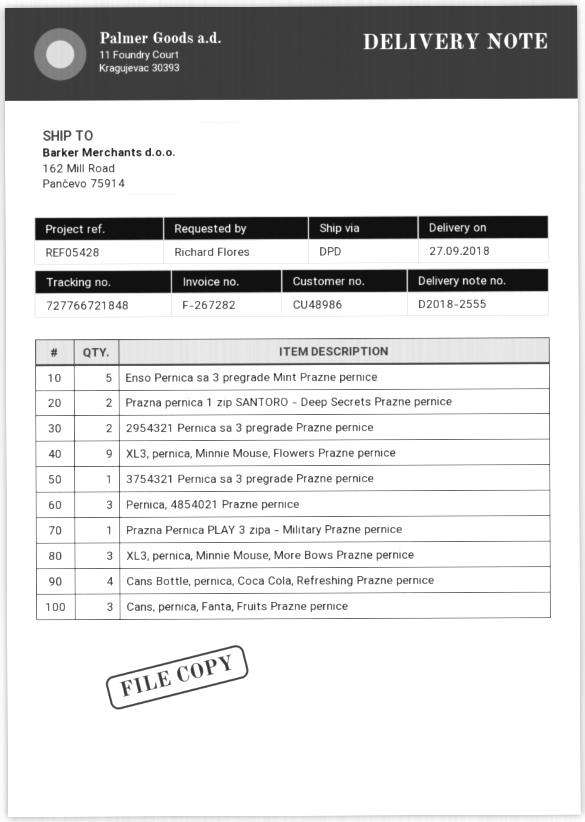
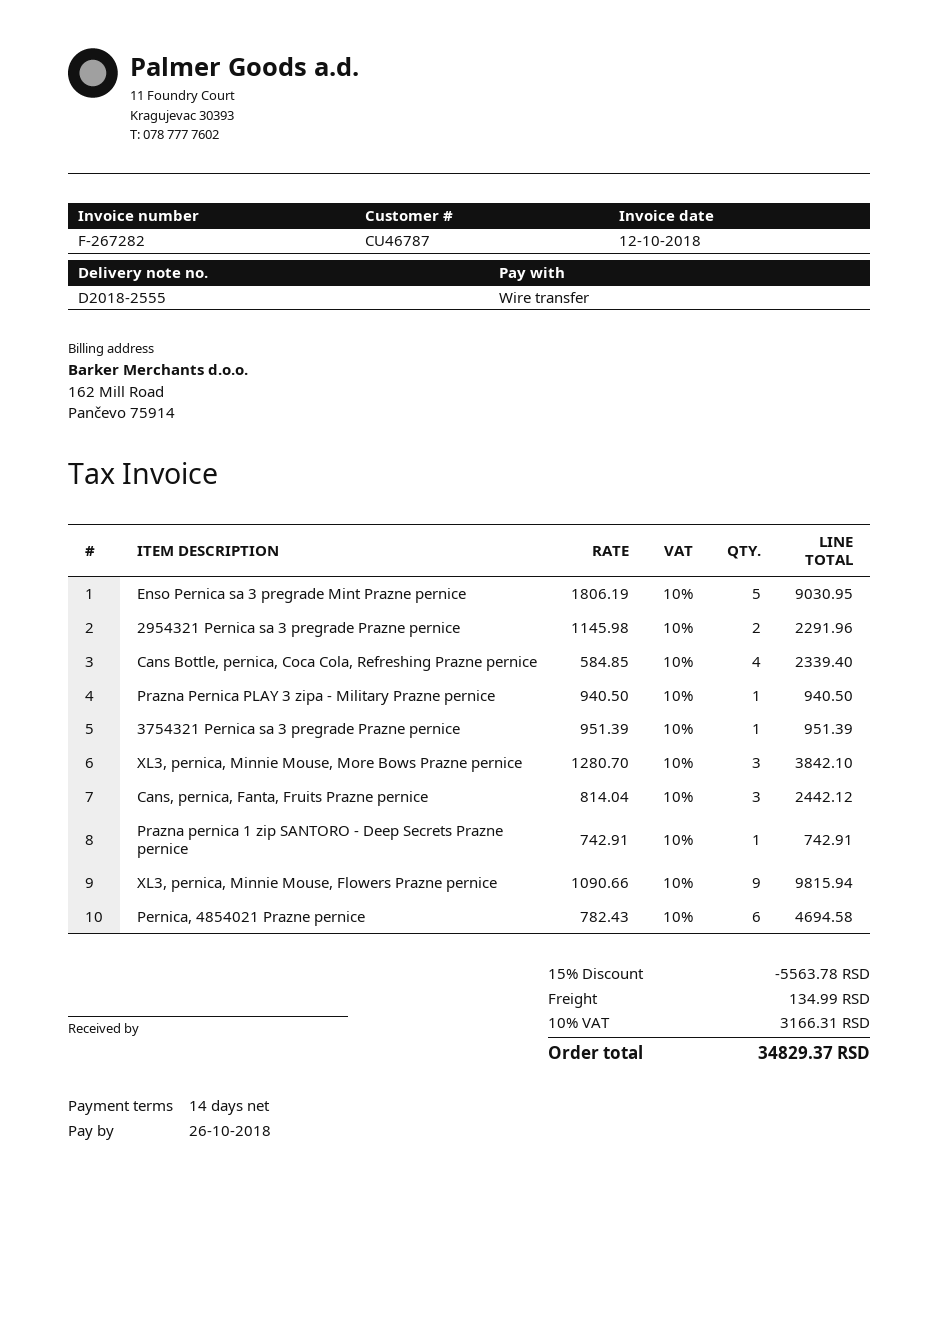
customer number: CU48986 -> CU46787
Prazna pernica 1 zip SANTORO - Deep Secrets Prazne pernice: 2 -> 1
Pernica, 4854021 Prazne pernice: 3 -> 6

